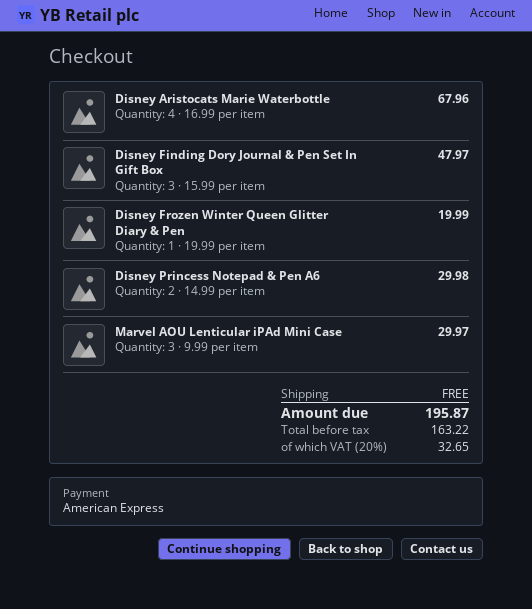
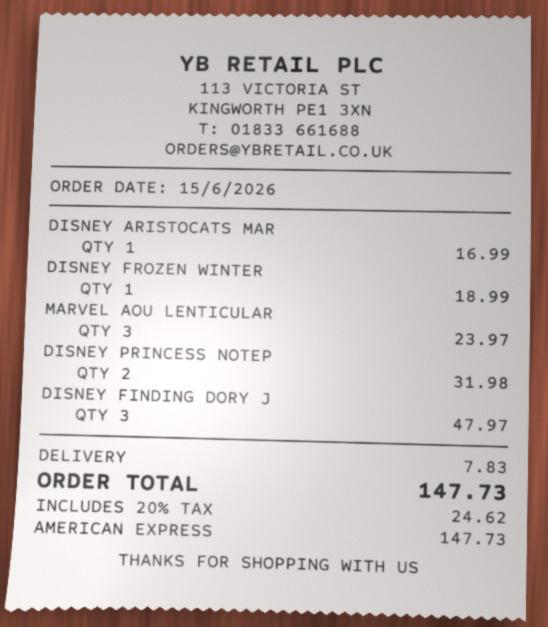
Disney Aristocats Marie Waterbottle: 4 for 67.96 -> 1 for 16.99
Disney Frozen Winter Queen Glitter Diary & Pen: 1 for 19.99 -> 1 for 18.99
Disney Princess Notepad & Pen A6: 2 for 29.98 -> 2 for 31.98
Marvel AOU Lenticular iPAd Mini Case: 3 for 29.97 -> 3 for 23.97
shipping: 0.00 -> 7.83
tax: 20% = 32.65 -> 20% = 24.62
total: 195.87 -> 147.73

